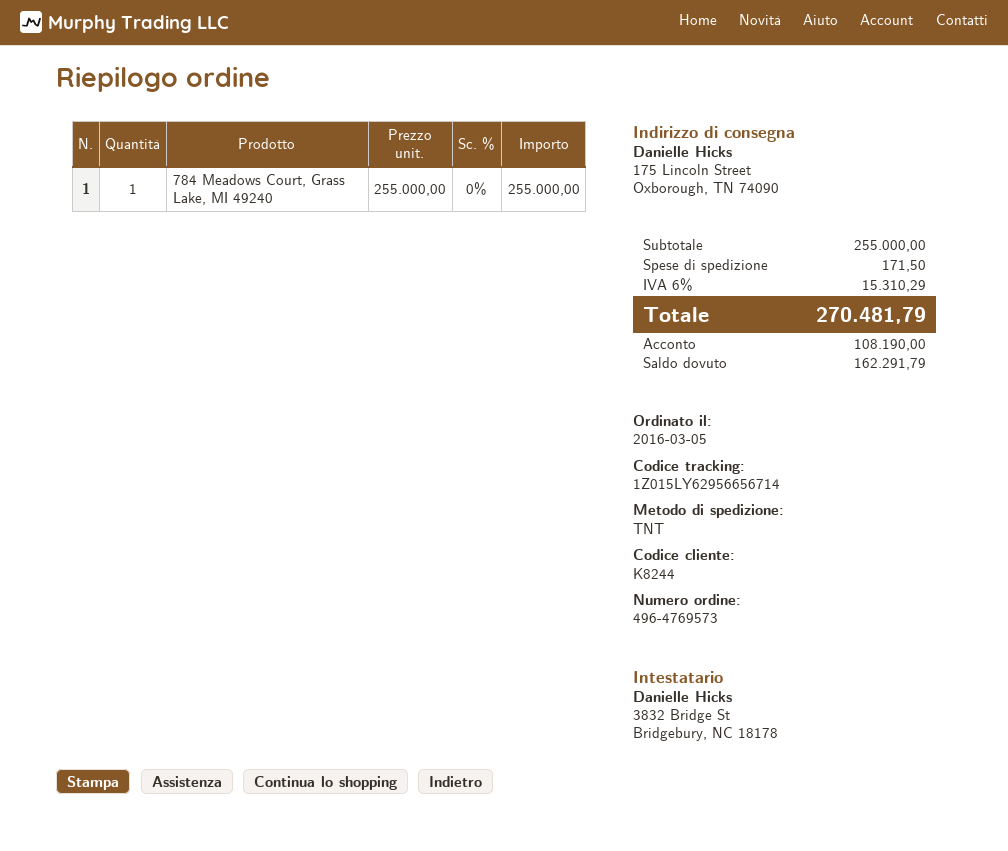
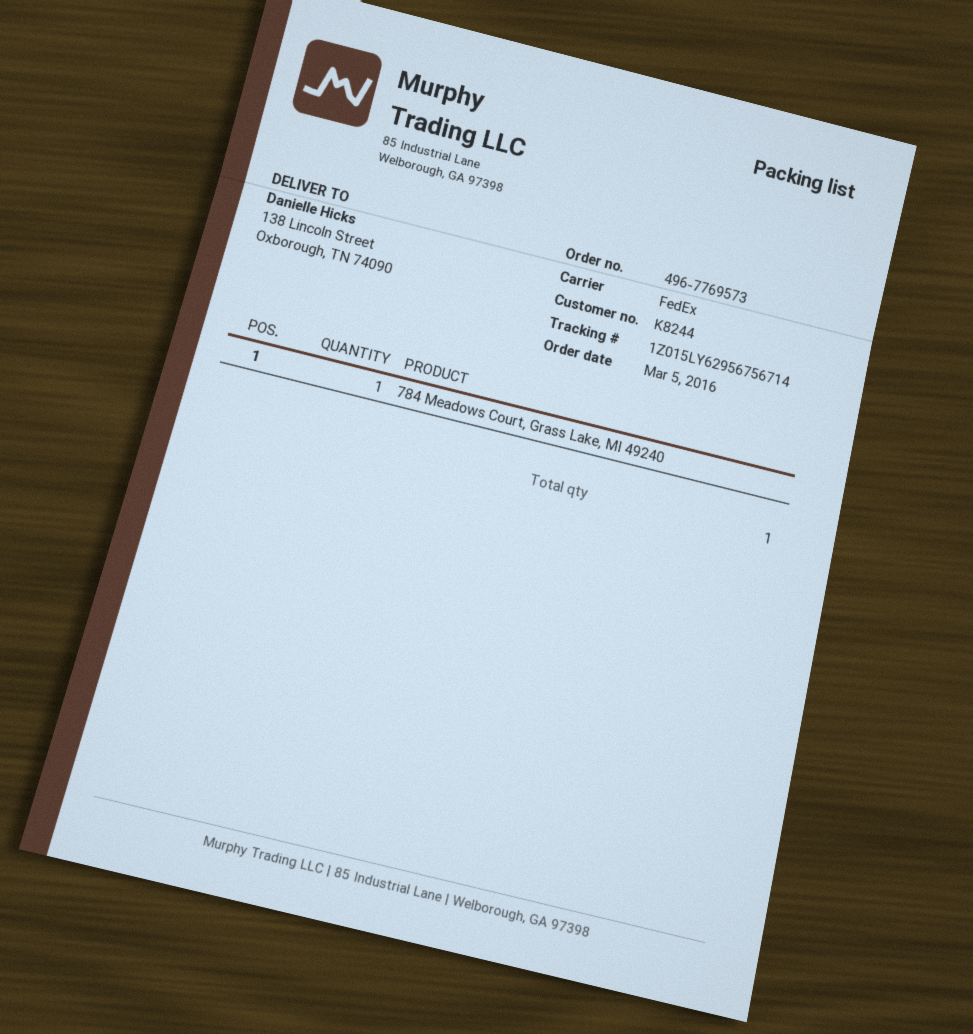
order number: 496-4769573 -> 496-7769573
shipping method: TNT -> FedEx
tracking number: 1Z015LY62956656714 -> 1Z015LY62956756714
ship to: 175 Lincoln Street, Oxborough, TN 74090 -> 138 Lincoln Street, Oxborough, TN 74090

